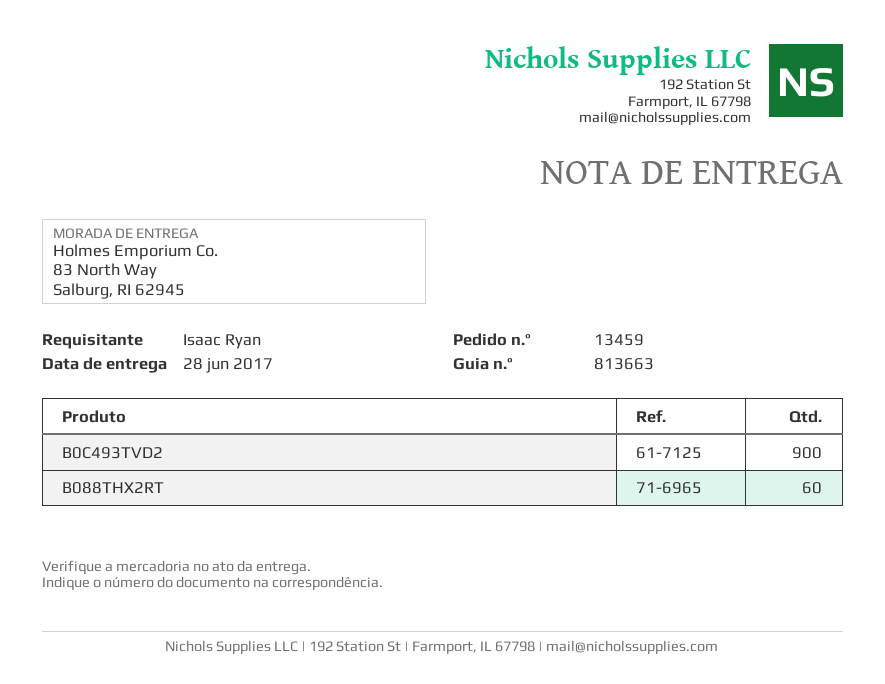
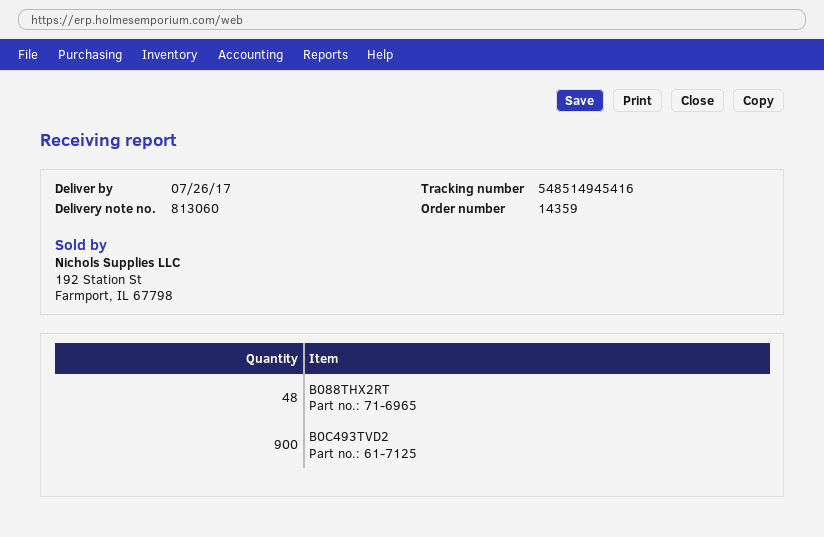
order number: 13459 -> 14359
delivery note number: 813663 -> 813060
delivery date: 2017-06-28 -> 2017-07-26
B088THX2RT: 60 -> 48

